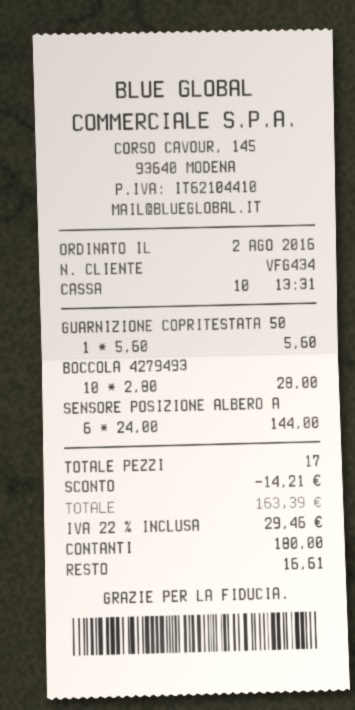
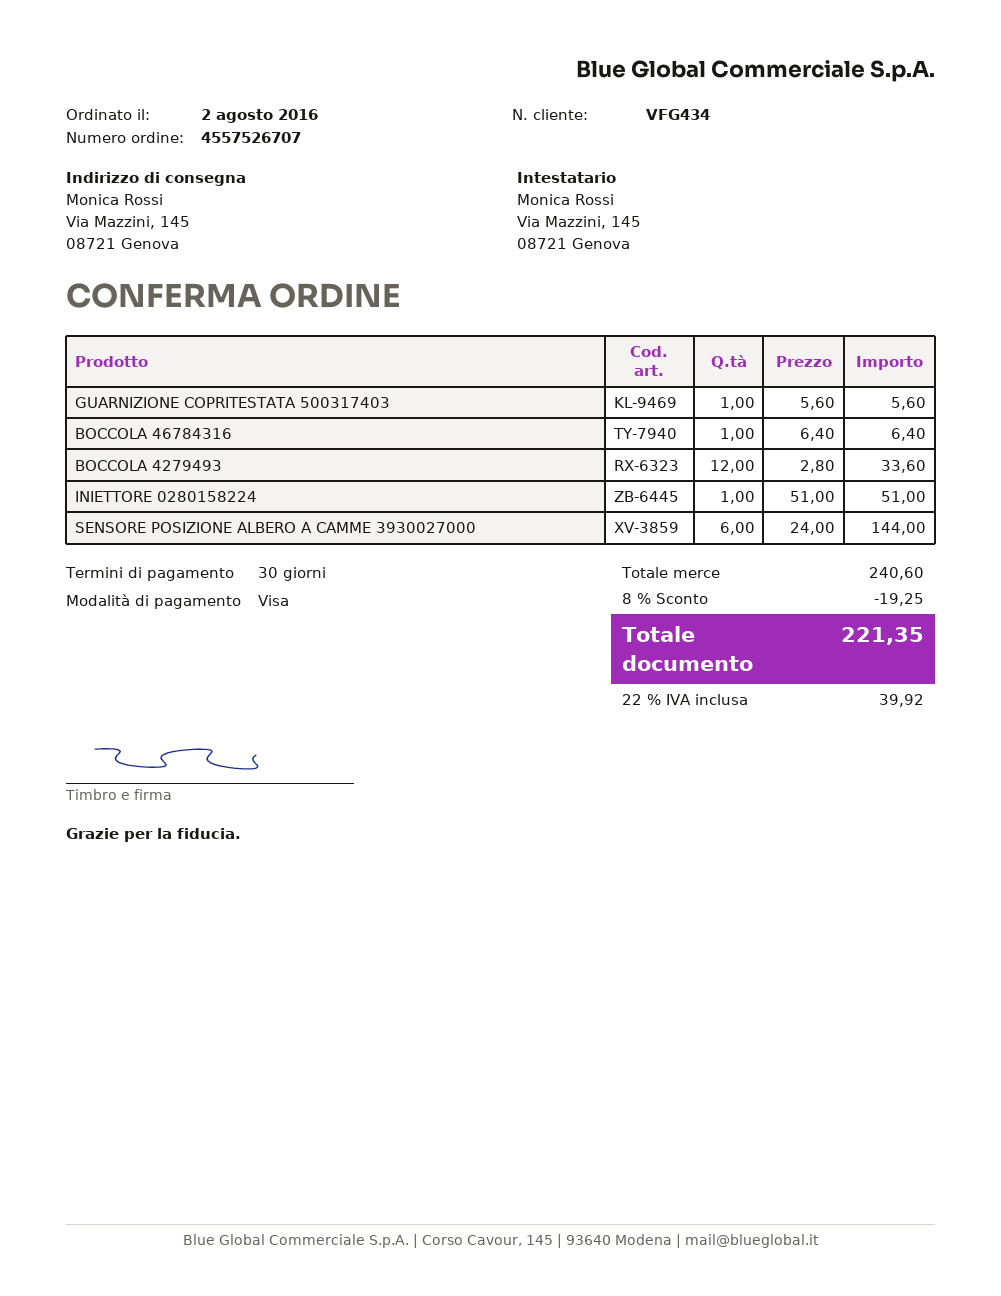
payment method: cash -> Visa
BOCCOLA 4279493: 10 x 2.80 = 28.00 -> 12 x 2.80 = 33.60
BOCCOLA 46784316: none -> 1 x 6.40 = 6.40
INIETTORE 0280158224: none -> 1 x 51.00 = 51.00
discount: 14.21 -> 19.25
tax: 22% = 29.46 -> 22% = 39.92
total: 163.39 -> 221.35

